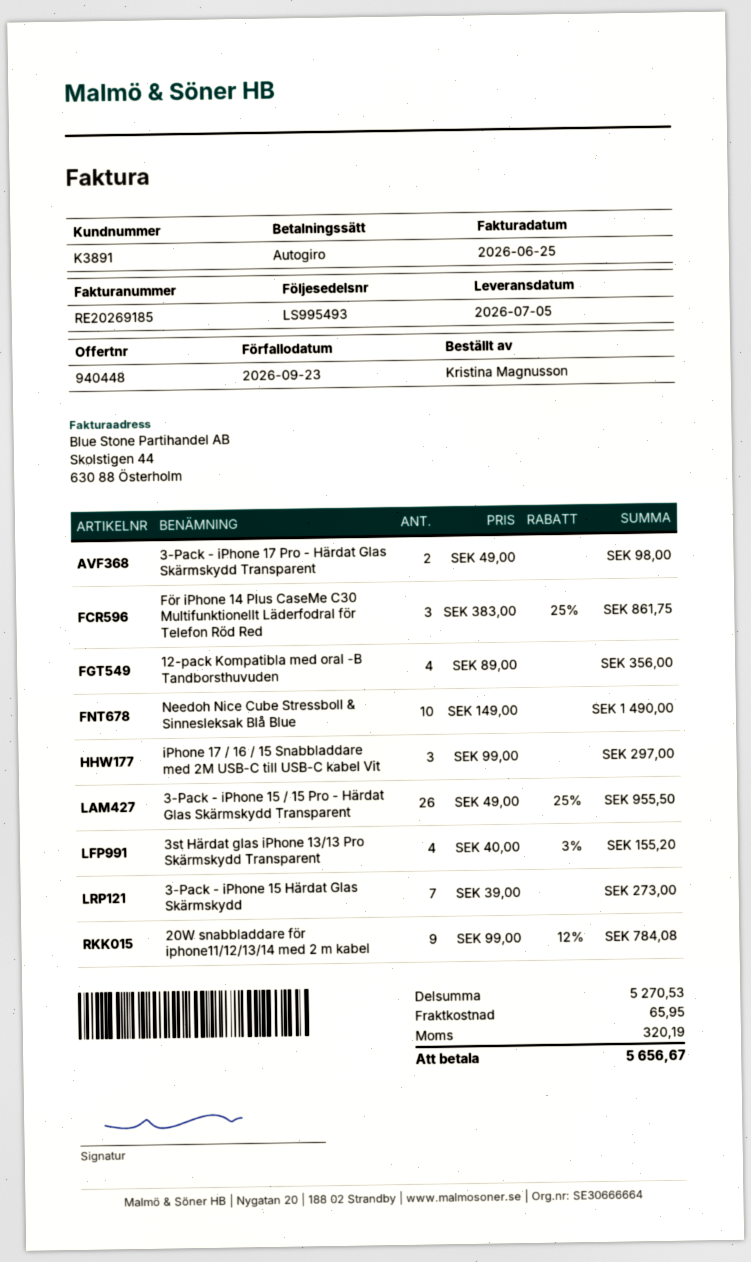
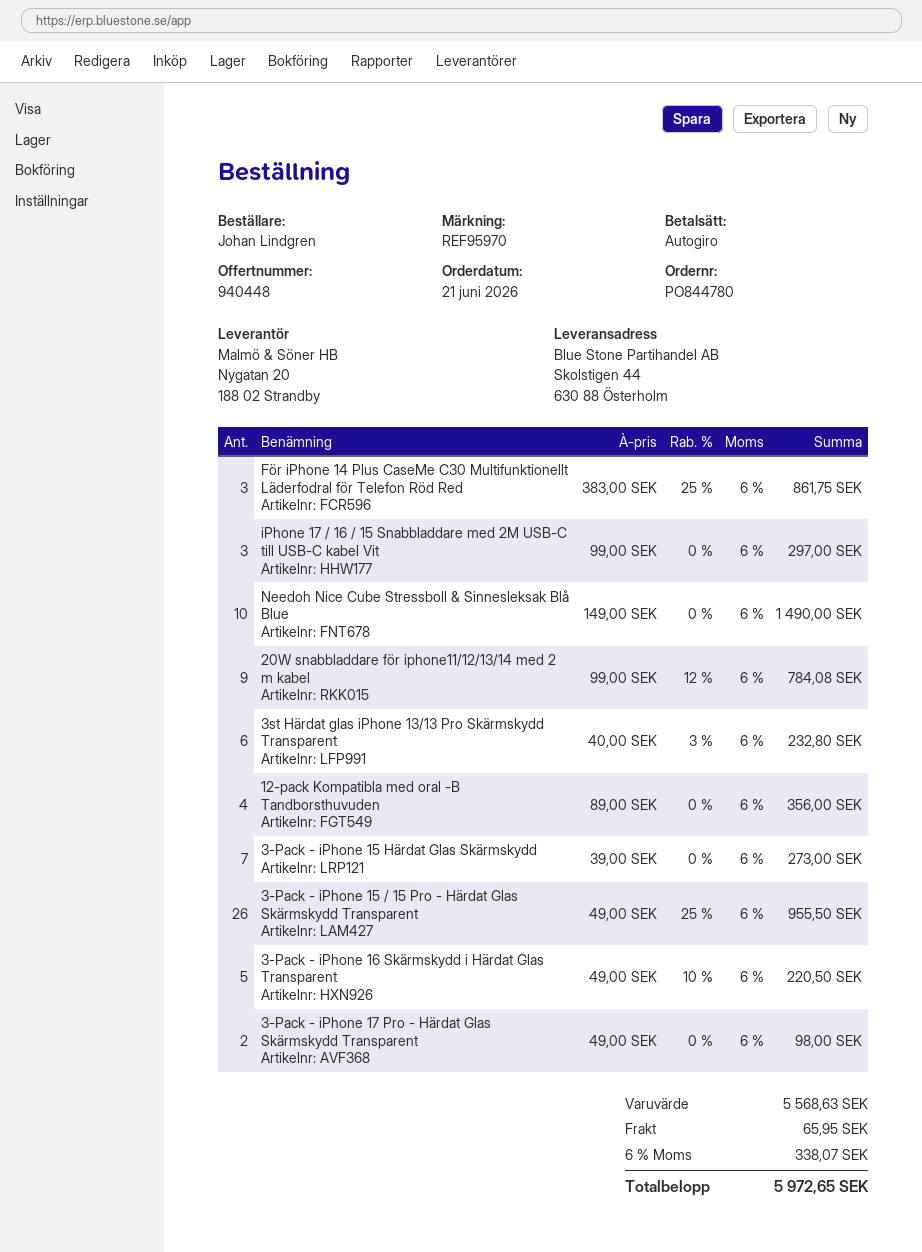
ordered by: Kristina Magnusson -> Johan Lindgren
3st Härdat glas iPhone 13/13 Pro Skärmskydd Transparent: 4 x 40.00 - 3% = 155.20 -> 6 x 40.00 - 3% = 232.80
3-Pack - iPhone 16 Skärmskydd i Härdat Glas Transparent: none -> 5 x 49.00 - 10% = 220.50
subtotal: 5270.53 -> 5568.63
tax: 320.19 -> 338.07
total: 5656.67 -> 5972.65

